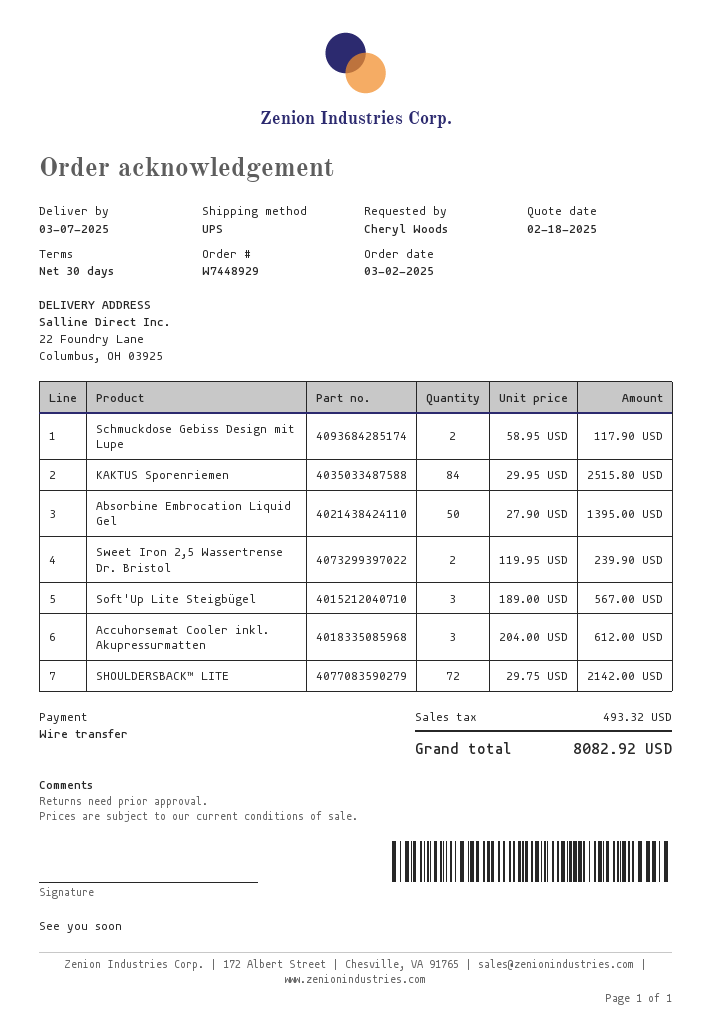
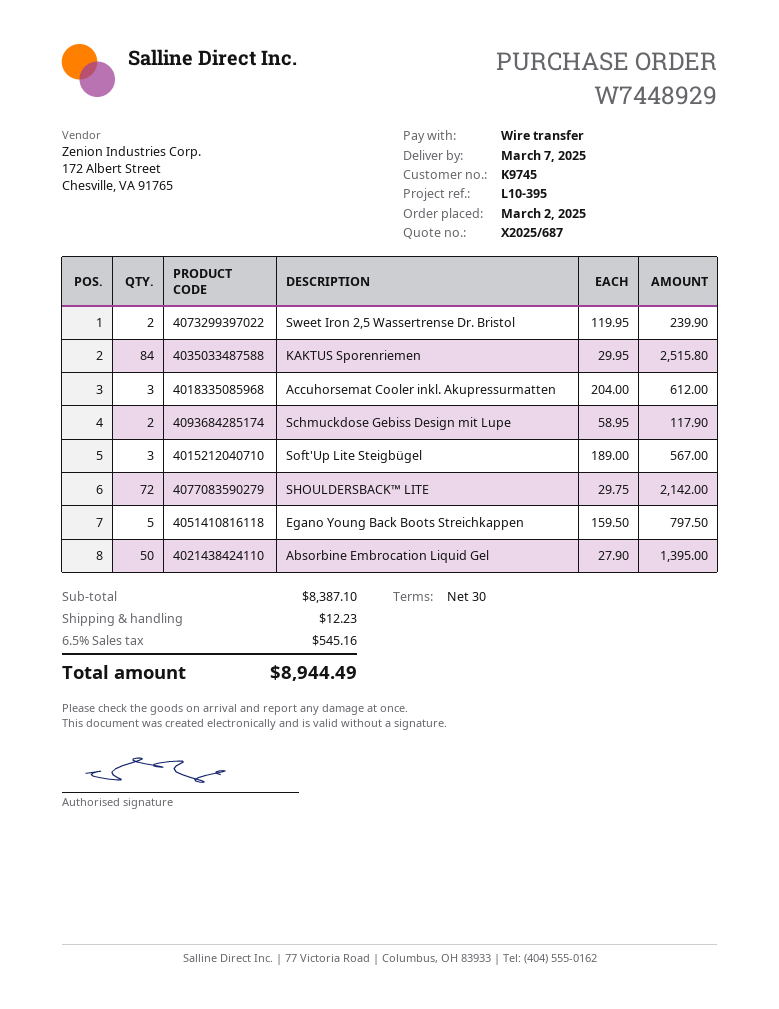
Egano Young Back Boots Streichkappen: none -> 5 x 159.50 = 797.50
shipping: none -> 12.23
tax: 493.32 -> 545.16
total: 8082.92 -> 8944.49

